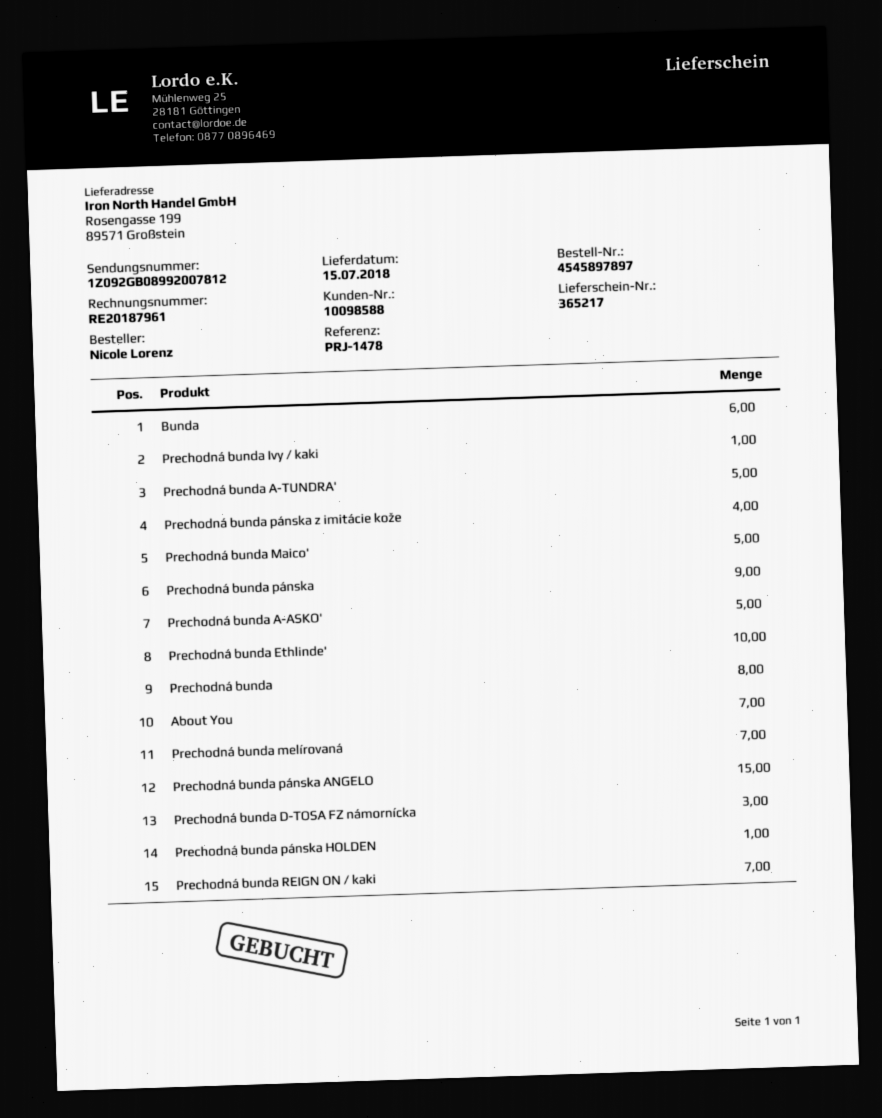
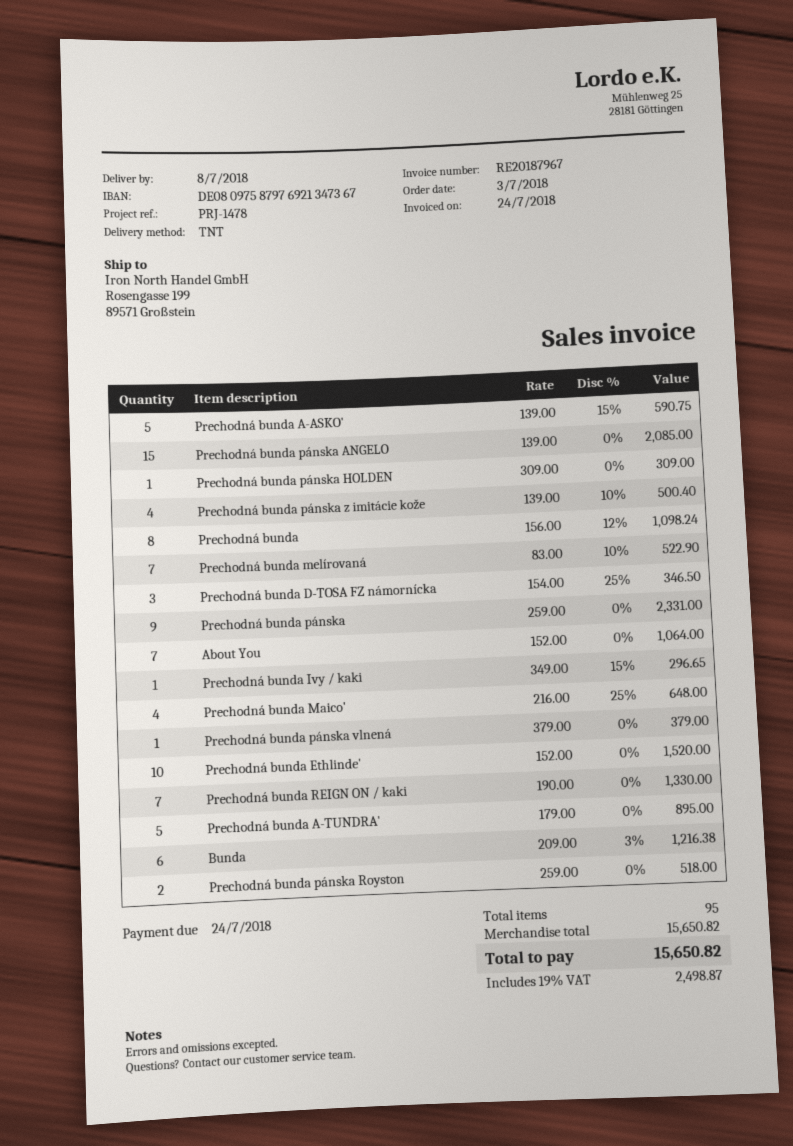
delivery date: 2018-07-15 -> 2018-07-08
invoice number: RE20187961 -> RE20187967
Prechodná bunda Maico': 5 -> 4
Prechodná bunda pánska vlnená: none -> 1
Prechodná bunda pánska Royston: none -> 2

